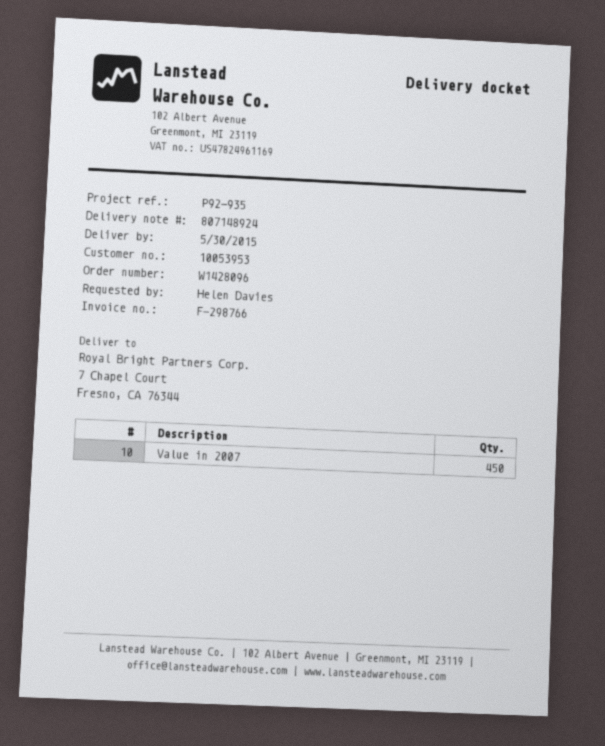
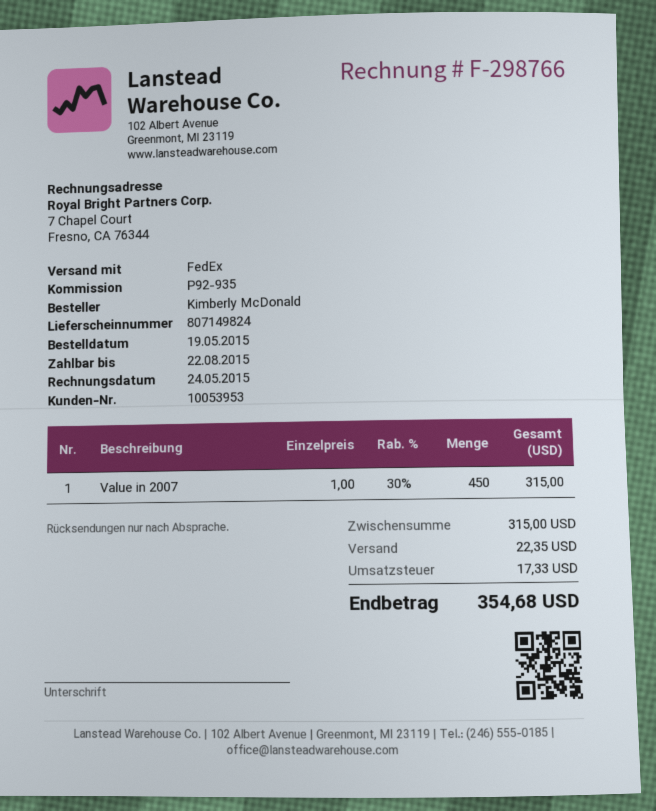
delivery note number: 807148924 -> 807149824
ordered by: Helen Davies -> Kimberly McDonald

